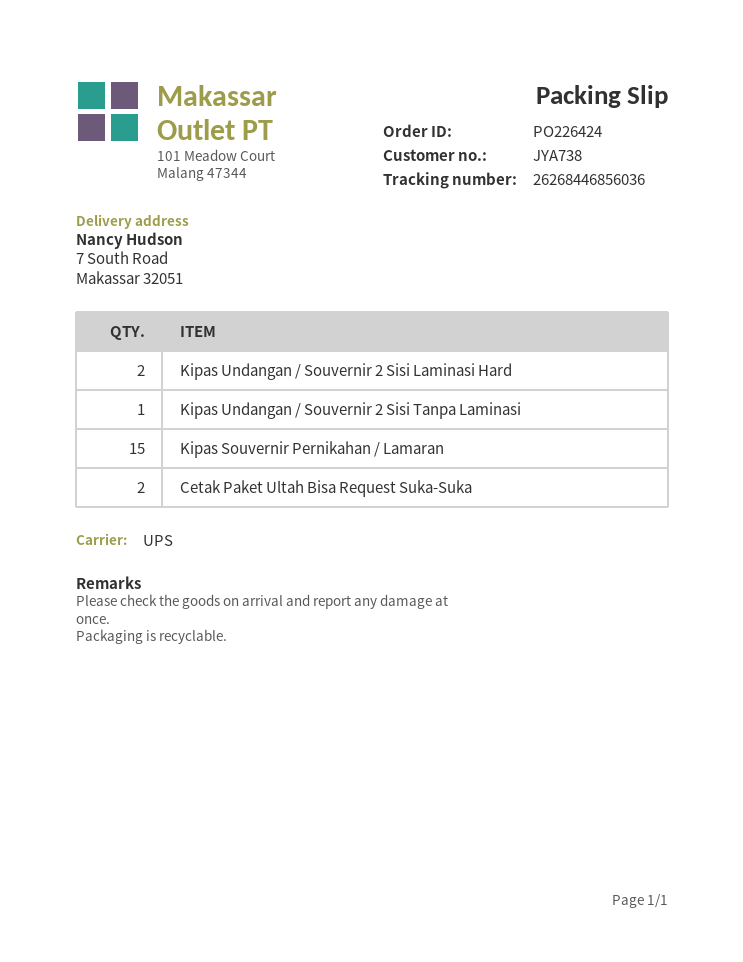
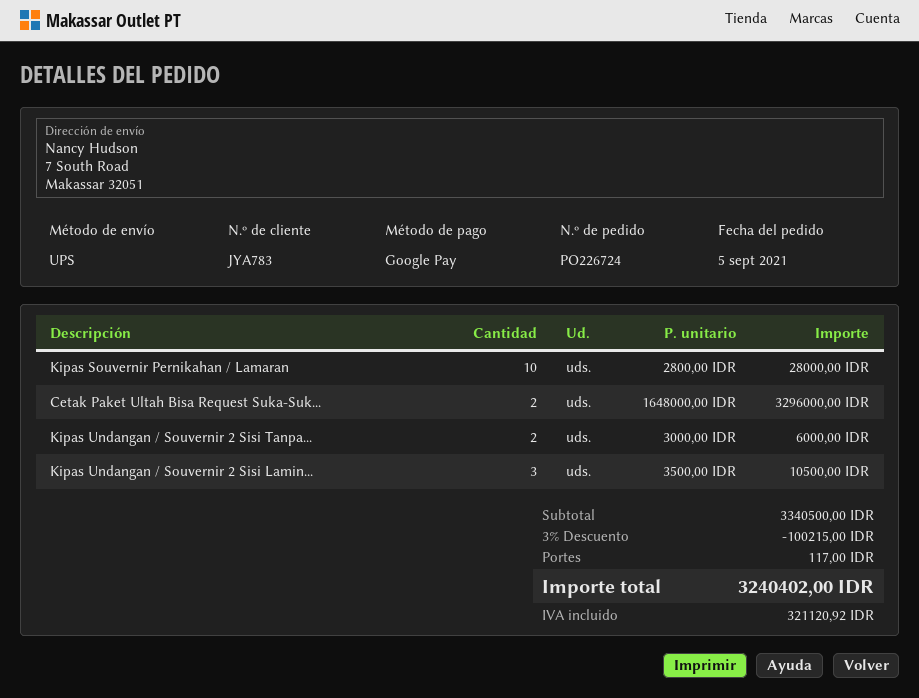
order number: PO226424 -> PO226724
customer number: JYA738 -> JYA783
Kipas Undangan / Souvernir 2 Sisi Laminasi Hard: 2 -> 3
Kipas Undangan / Souvernir 2 Sisi Tanpa Laminasi: 1 -> 2
Kipas Souvernir Pernikahan / Lamaran: 15 -> 10

